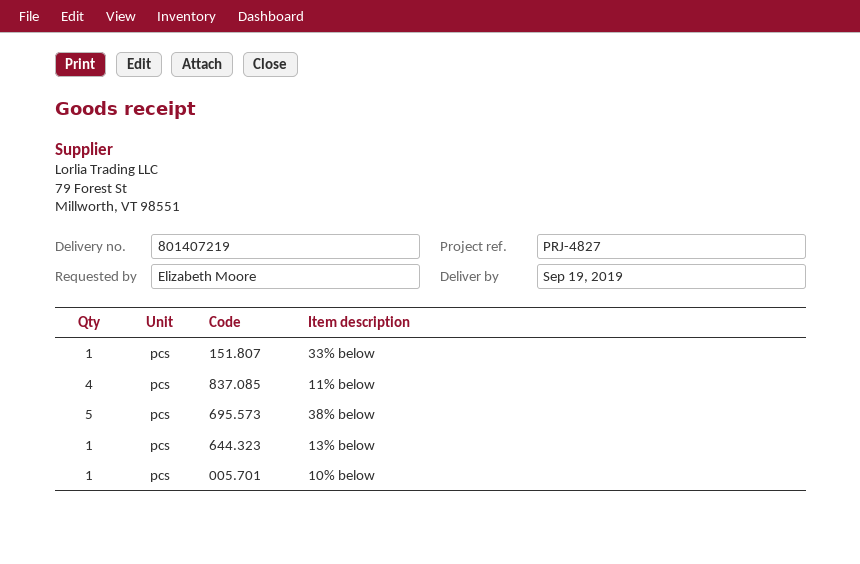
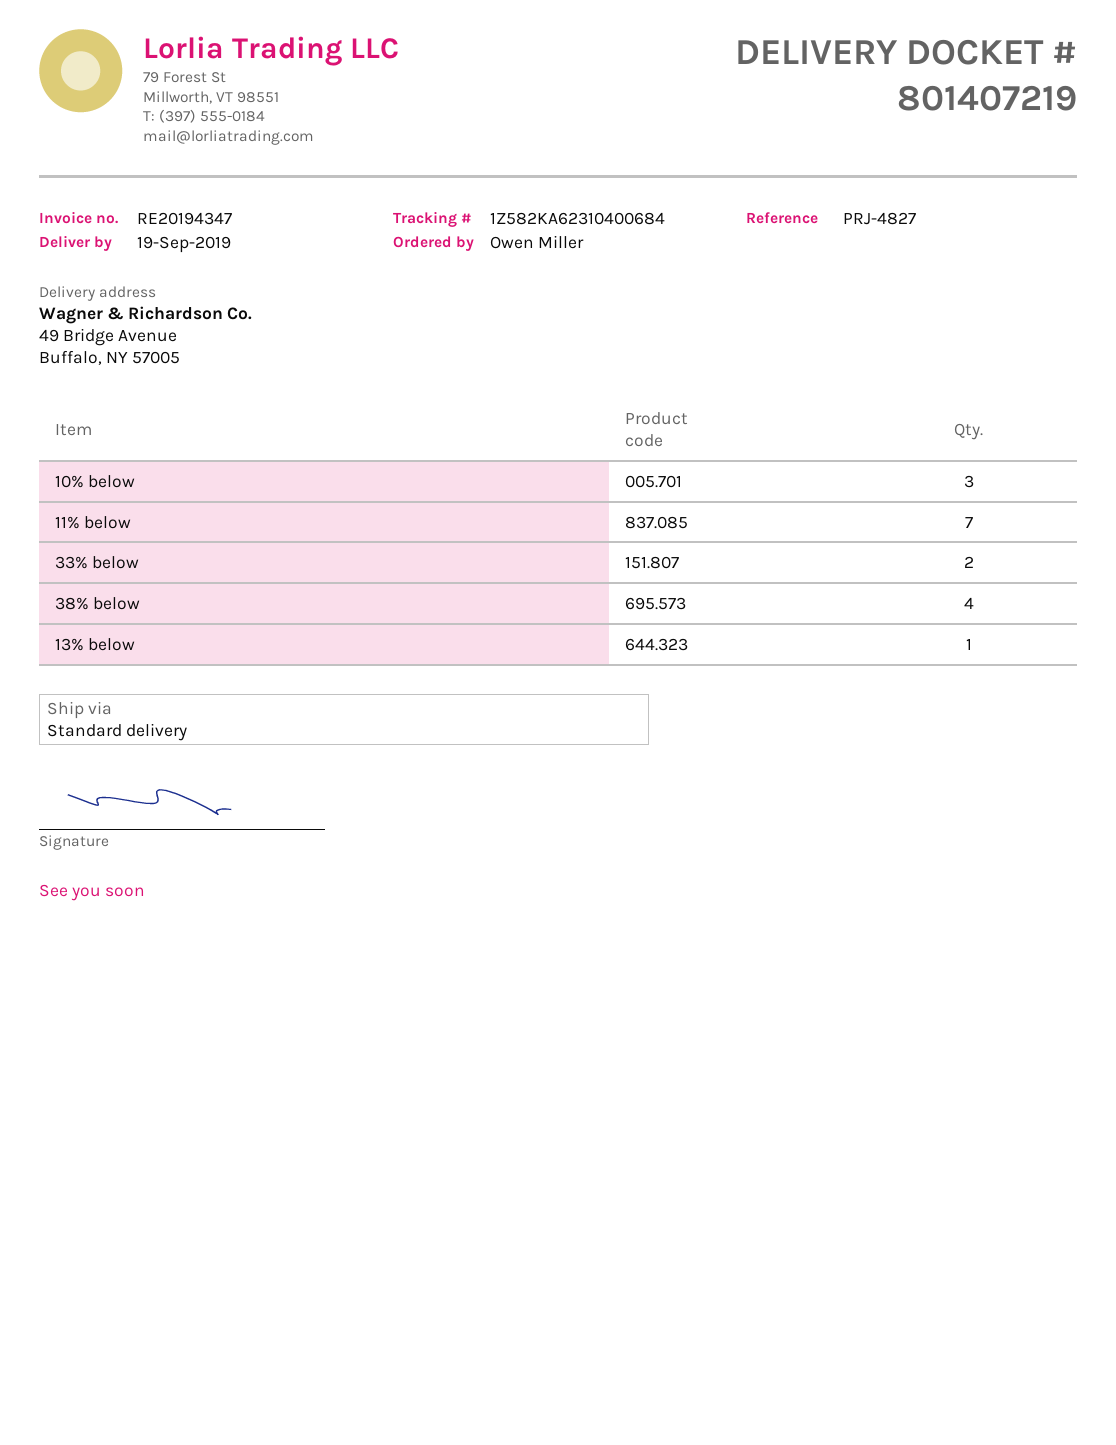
ordered by: Elizabeth Moore -> Owen Miller
33% below: 1 -> 2
11% below: 4 -> 7
38% below: 5 -> 4
10% below: 1 -> 3

